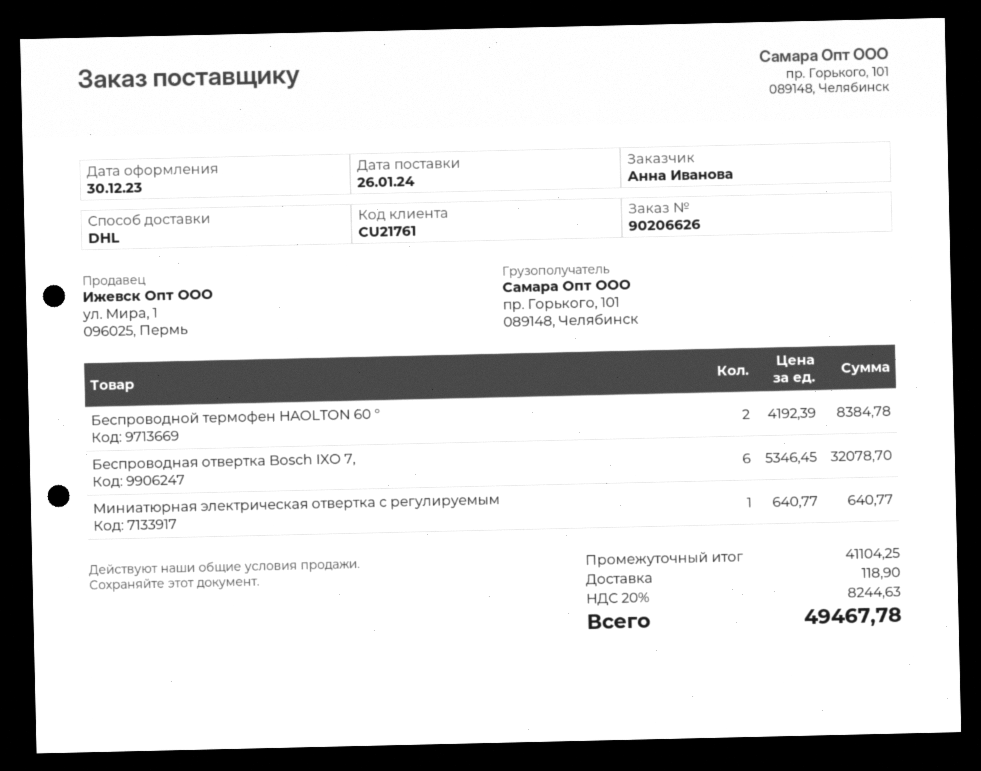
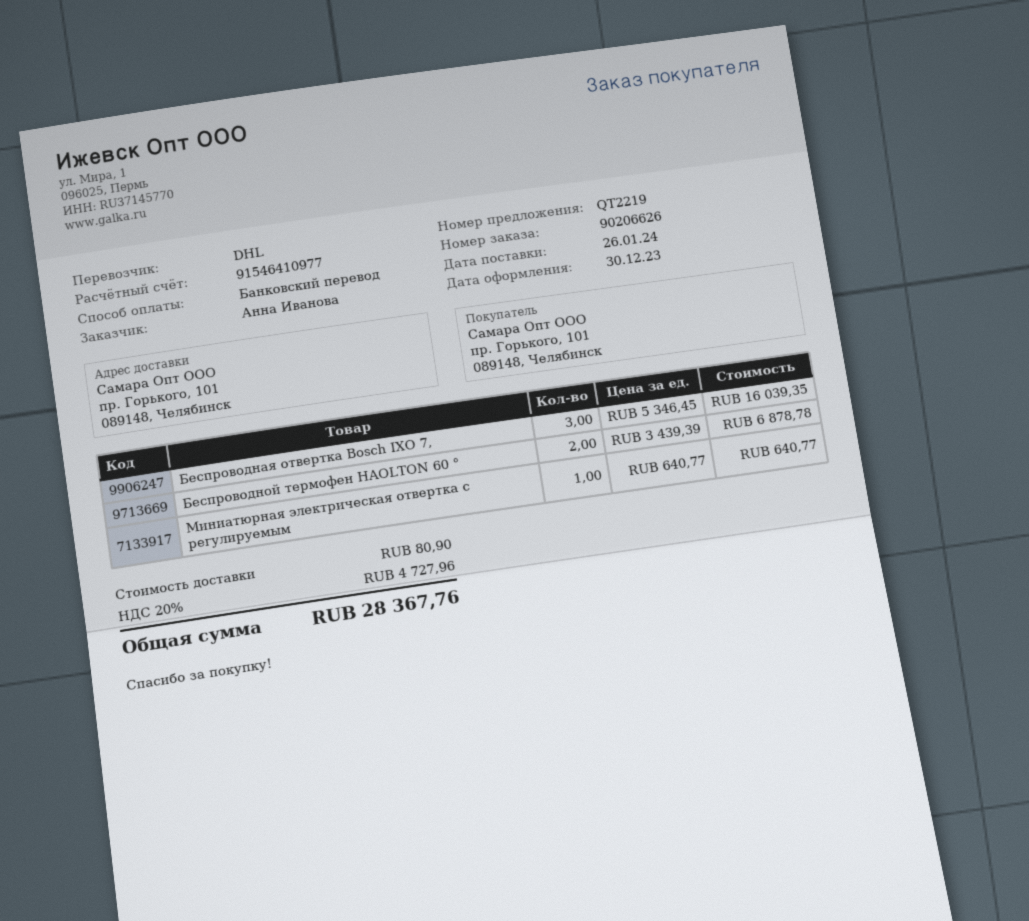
Беспроводной термофен HAOLTON 60 °: 2 x 4192.39 = 8384.78 -> 2 x 3439.39 = 6878.78
Беспроводная отвертка Bosch IXO 7,: 6 x 5346.45 = 32078.70 -> 3 x 5346.45 = 16039.35
shipping: 118.90 -> 80.90
tax: 20% = 8244.63 -> 20% = 4727.96
total: 49467.78 -> 28367.76

